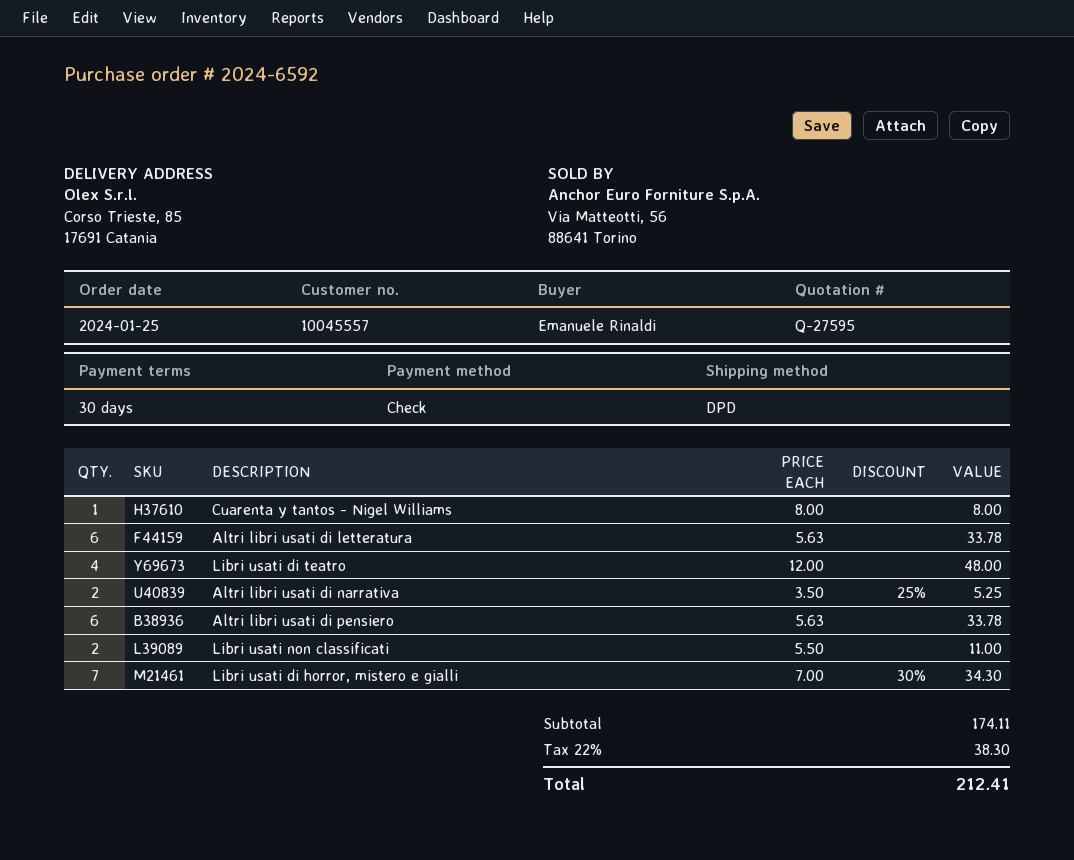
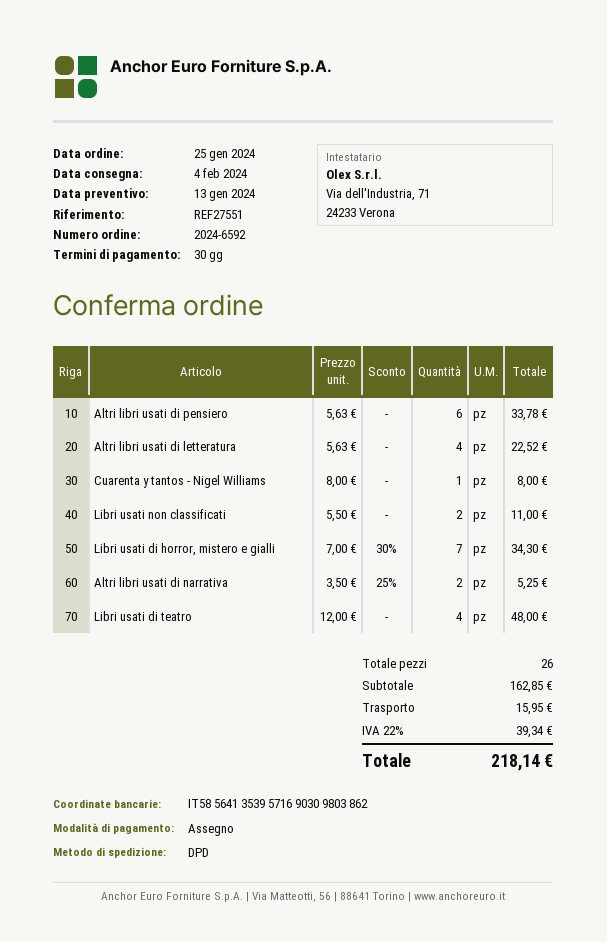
Altri libri usati di letteratura: 6 x 5.63 = 33.78 -> 4 x 5.63 = 22.52
subtotal: 174.11 -> 162.85
shipping: none -> 15.95
tax: 22% = 38.30 -> 22% = 39.34
total: 212.41 -> 218.14

